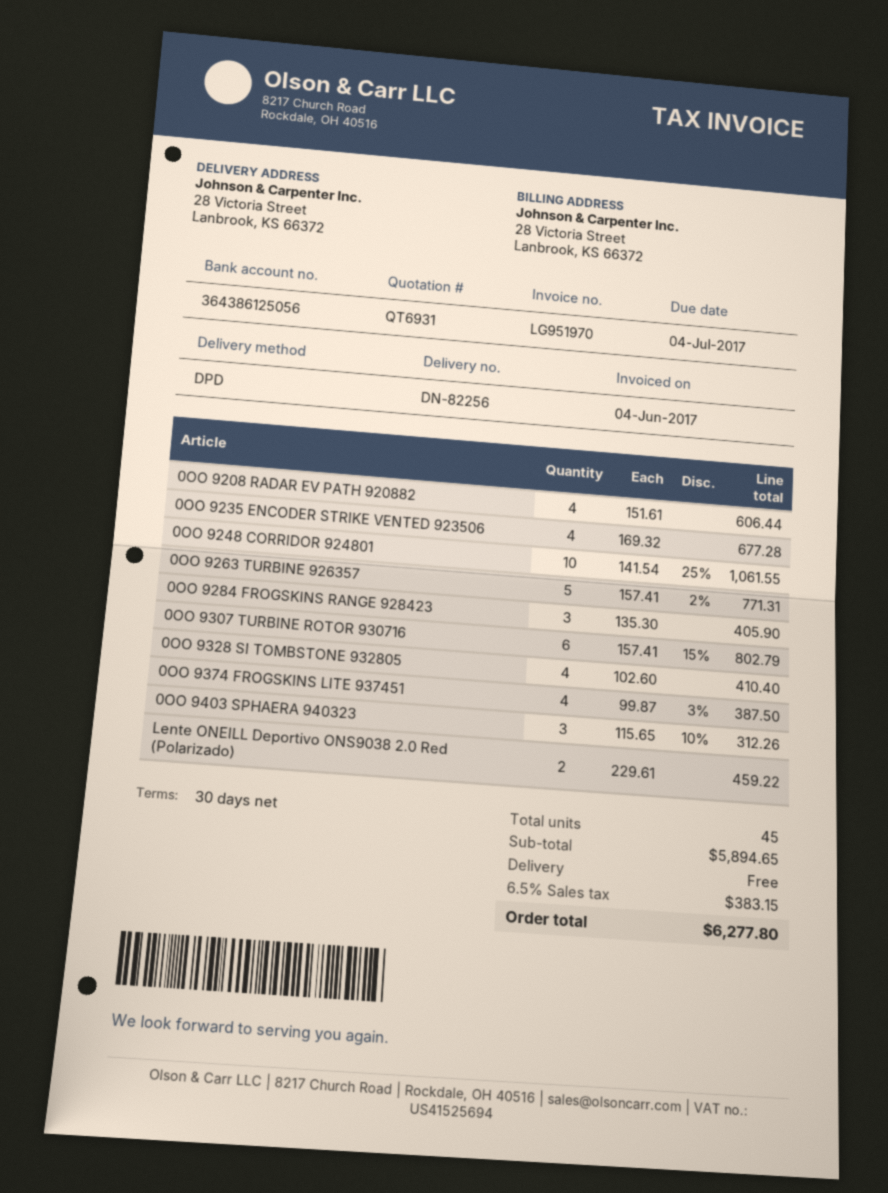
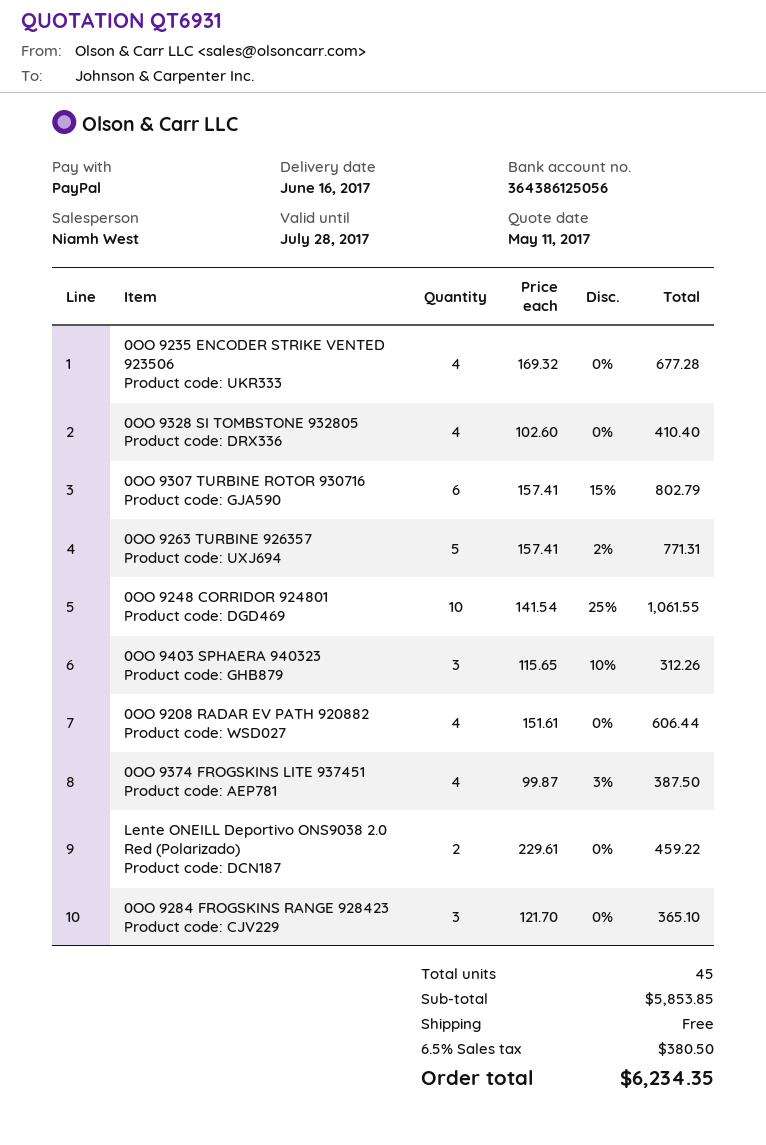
0OO 9284 FROGSKINS RANGE 928423: 3 x 135.30 = 405.90 -> 3 x 121.70 = 365.10
subtotal: 5894.65 -> 5853.85
tax: 6.5% = 383.15 -> 6.5% = 380.50
total: 6277.80 -> 6234.35

